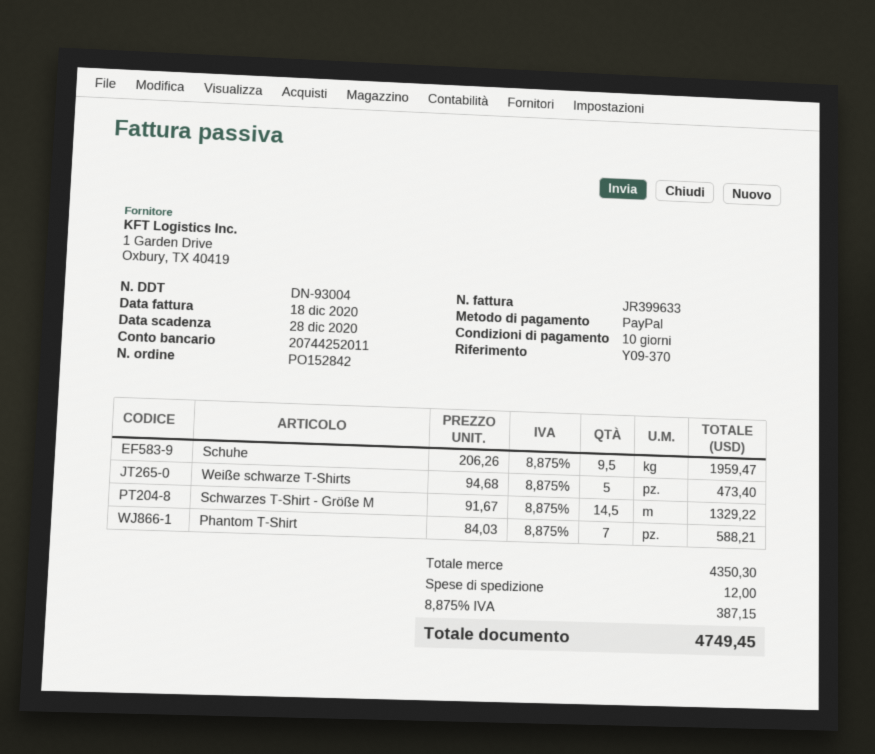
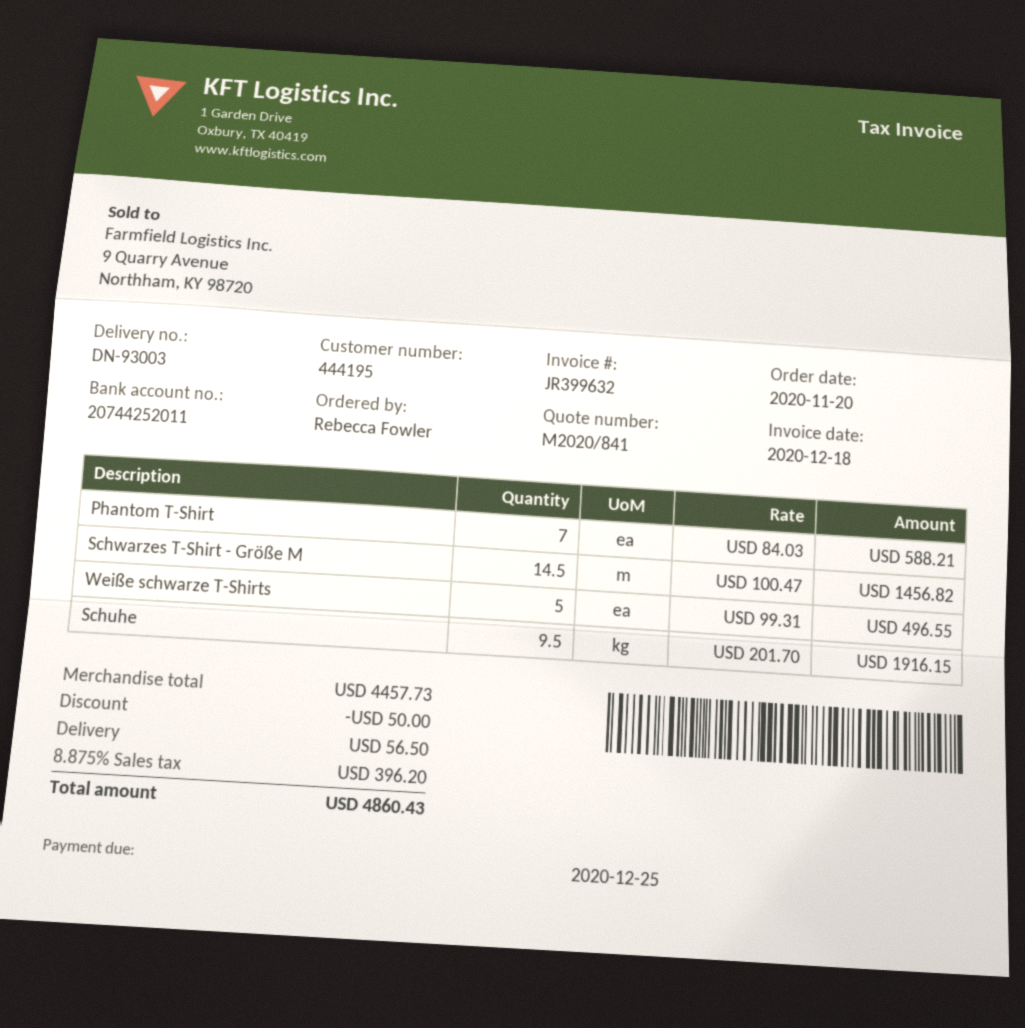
delivery note number: DN-93004 -> DN-93003
invoice number: JR399633 -> JR399632
due date: 2020-12-28 -> 2020-12-25
Schuhe: 9.5 x 206.26 = 1959.47 -> 9.5 x 201.70 = 1916.15
Weiße schwarze T-Shirts: 5 x 94.68 = 473.40 -> 5 x 99.31 = 496.55
Schwarzes T-Shirt - Größe M: 14.5 x 91.67 = 1329.22 -> 14.5 x 100.47 = 1456.82
subtotal: 4350.30 -> 4457.73
discount: none -> 50.00
shipping: 12.00 -> 56.50
tax: 8.875% = 387.15 -> 8.875% = 396.20
total: 4749.45 -> 4860.43

